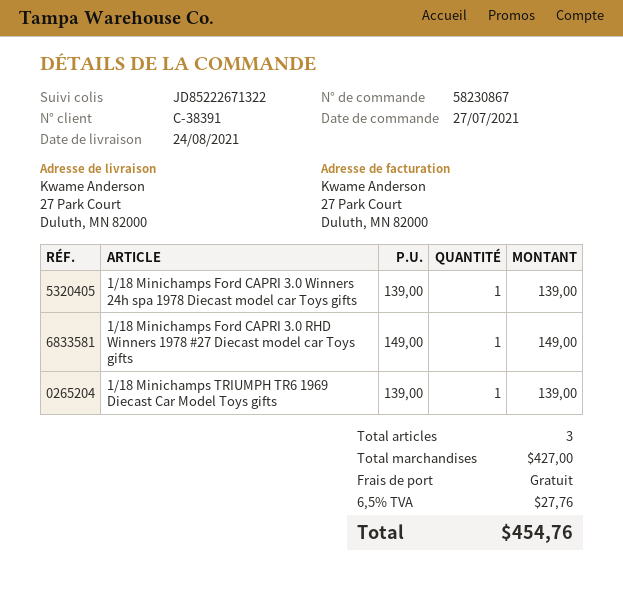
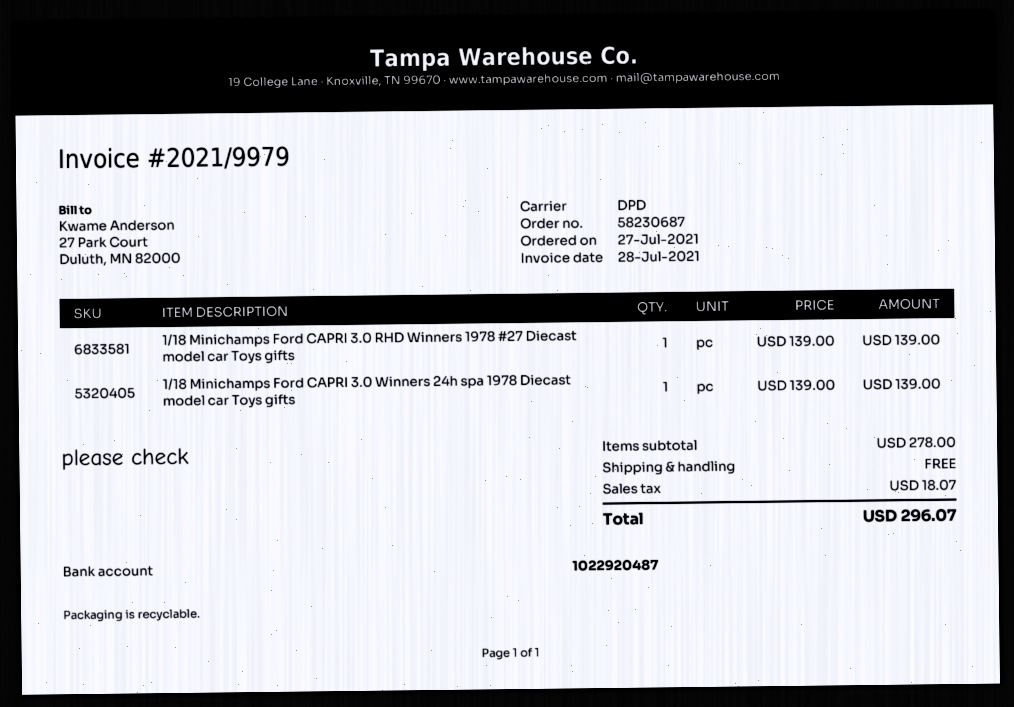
order number: 58230867 -> 58230687
1/18 Minichamps Ford CAPRI 3.0 RHD Winners 1978 #27 Diecast model car Toys gifts: 1 x 149.00 = 149.00 -> 1 x 139.00 = 139.00
1/18 Minichamps TRIUMPH TR6 1969 Diecast Car Model Toys gifts: 1 x 139.00 = 139.00 -> none
subtotal: 427.00 -> 278.00
tax: 27.76 -> 18.07
total: 454.76 -> 296.07

